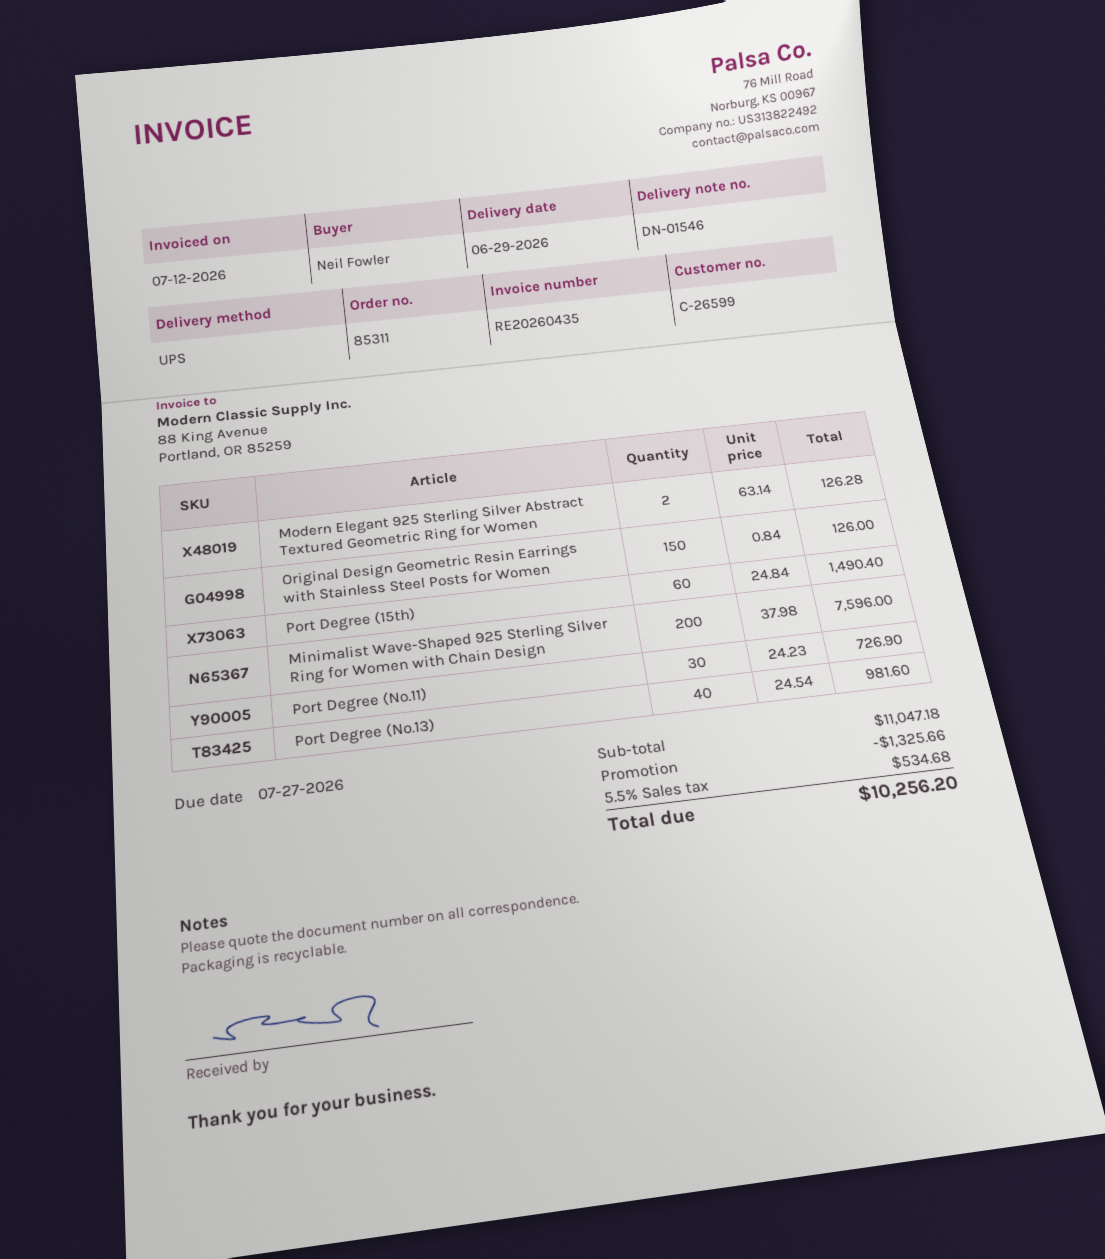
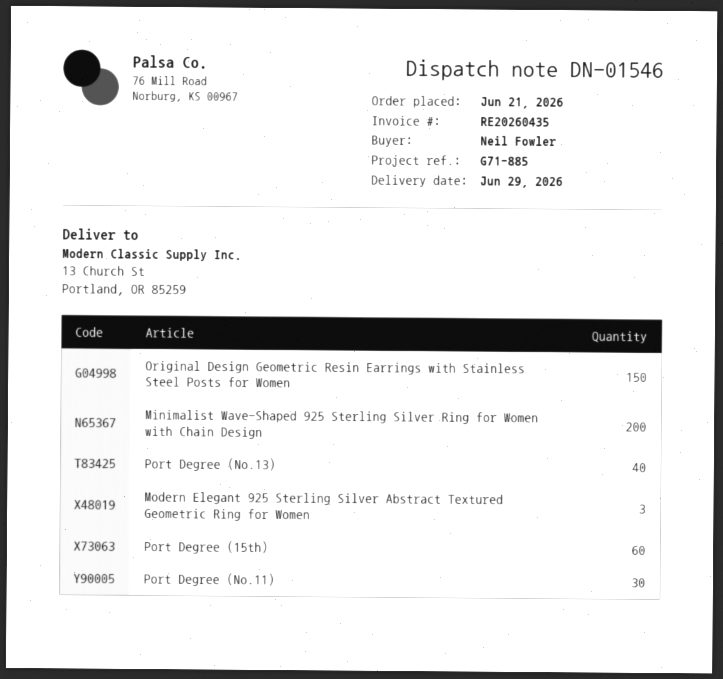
Modern Elegant 925 Sterling Silver Abstract Textured Geometric Ring for Women: 2 -> 3

